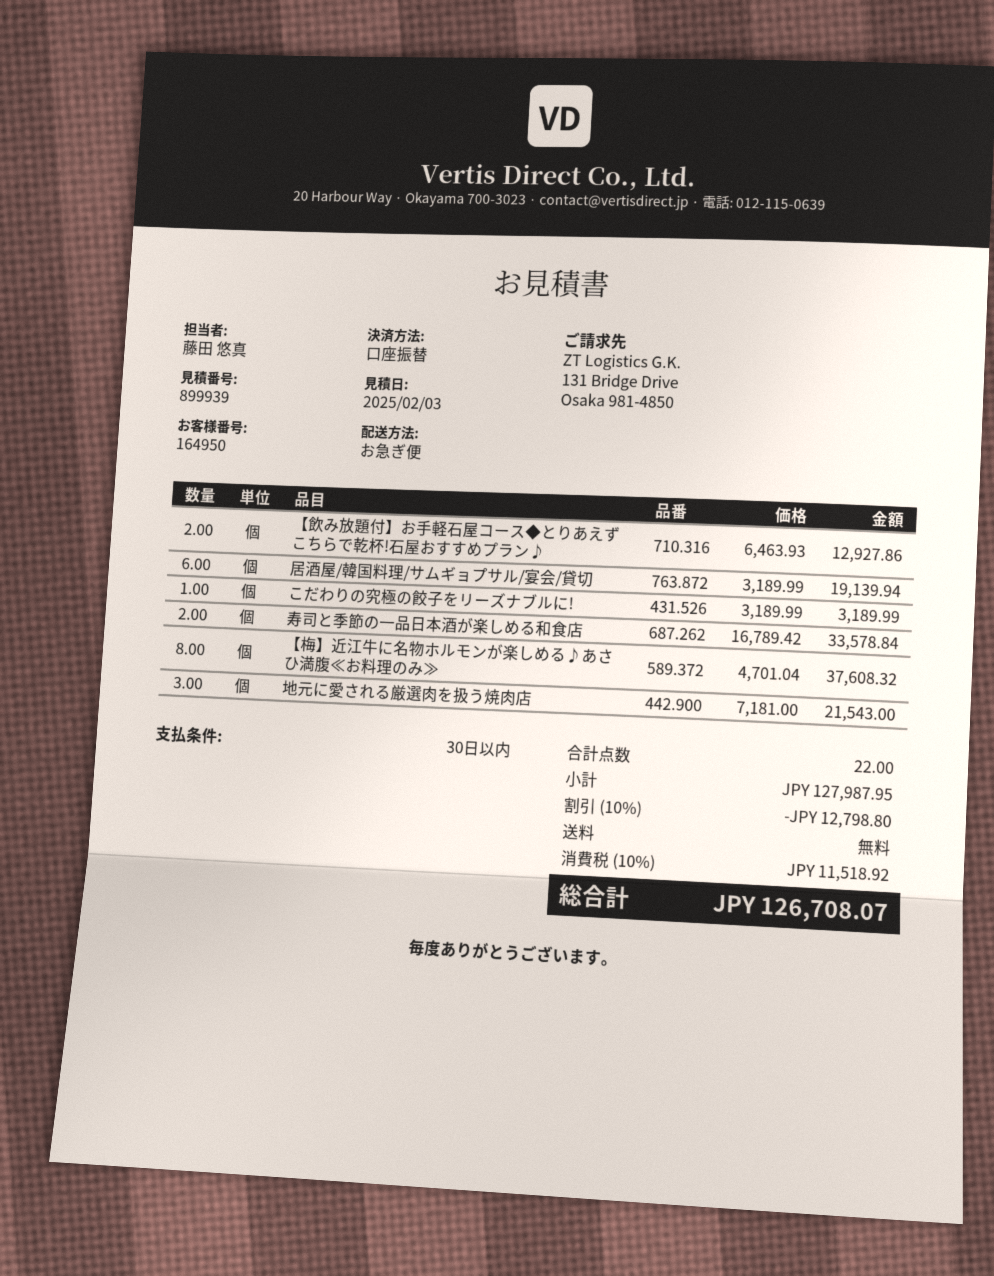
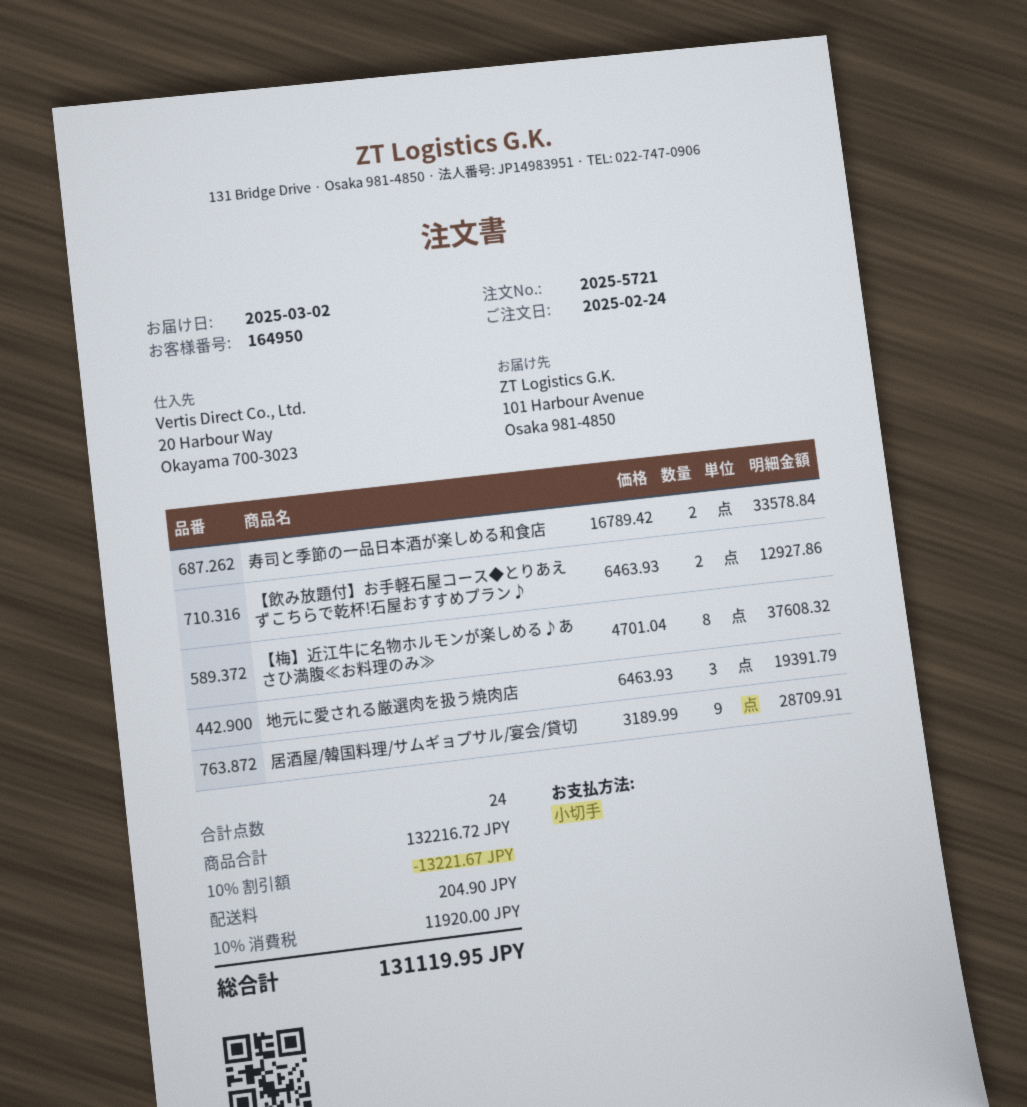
payment method: direct debit -> cheque
居酒屋/韓国料理/サムギョプサル/宴会/貸切: 6 x 3189.99 = 19139.94 -> 9 x 3189.99 = 28709.91
こだわりの究極の餃子をリーズナブルに!: 1 x 3189.99 = 3189.99 -> none
地元に愛される厳選肉を扱う焼肉店: 3 x 7181.00 = 21543.00 -> 3 x 6463.93 = 19391.79
total quantity: 22 -> 24
subtotal: 127987.95 -> 132216.72
discount: 10% = 12798.80 -> 10% = 13221.67
shipping: 0.00 -> 204.90
tax: 10% = 11518.92 -> 10% = 11920.00
total: 126708.07 -> 131119.95

